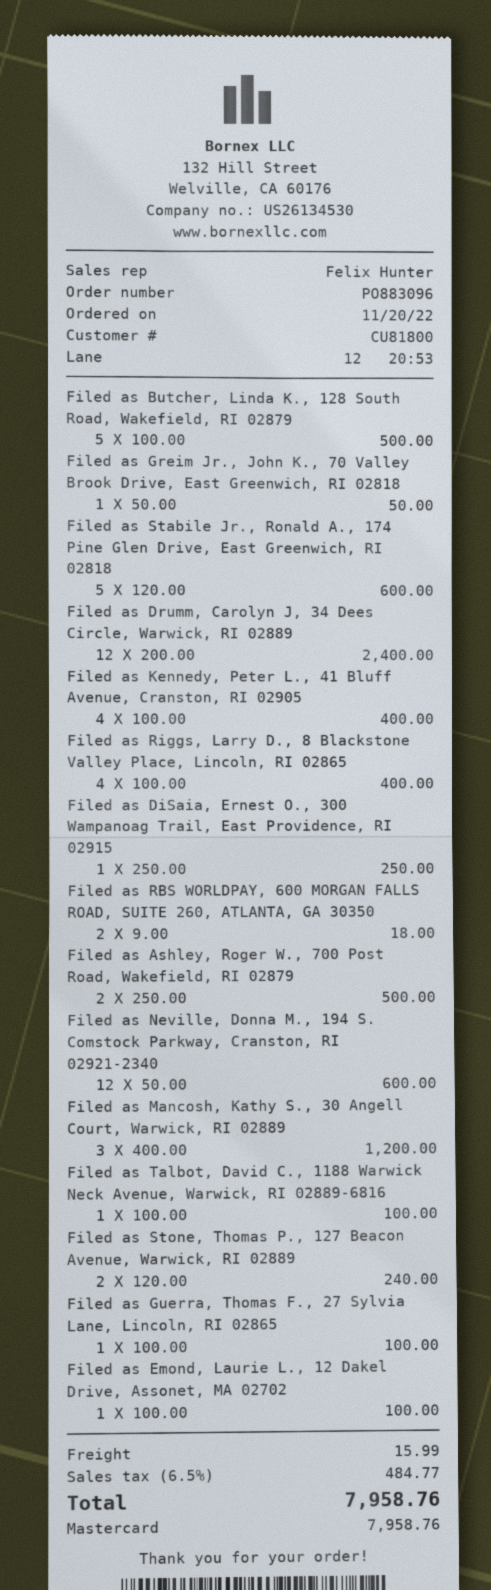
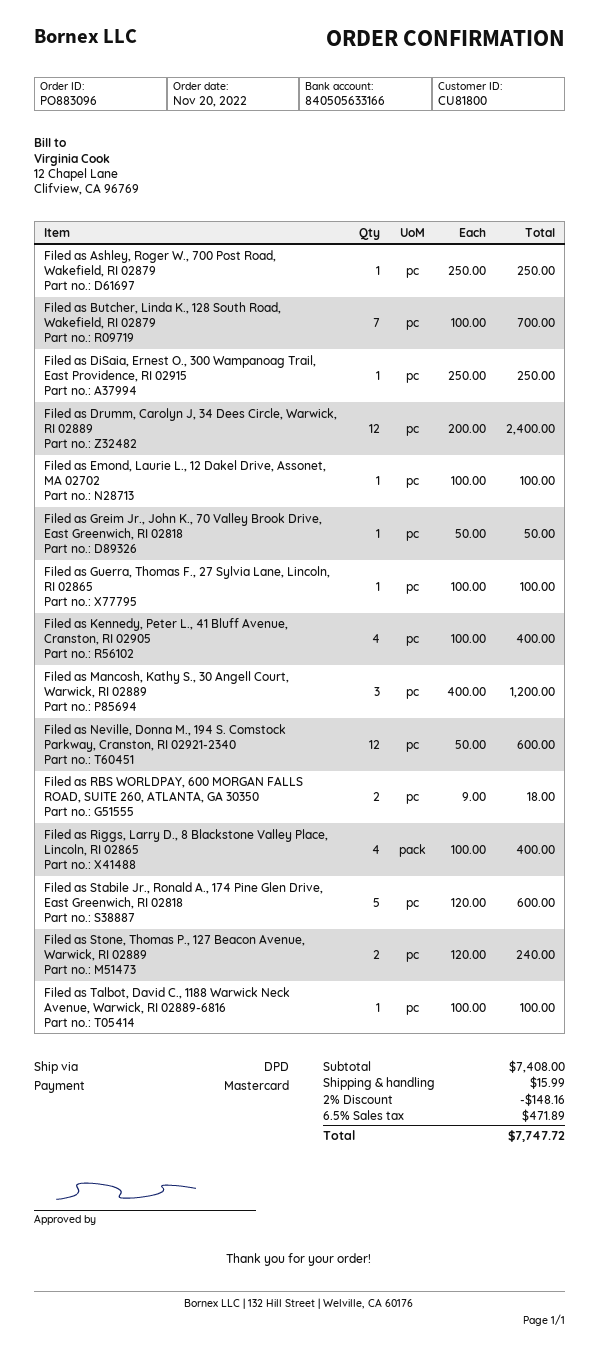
Filed as Butcher, Linda K., 128 South Road, Wakefield, RI 02879: 5 x 100.00 = 500.00 -> 7 x 100.00 = 700.00
Filed as Ashley, Roger W., 700 Post Road, Wakefield, RI 02879: 2 x 250.00 = 500.00 -> 1 x 250.00 = 250.00
discount: none -> 2% = 148.16
tax: 6.5% = 484.77 -> 6.5% = 471.89
total: 7958.76 -> 7747.72

